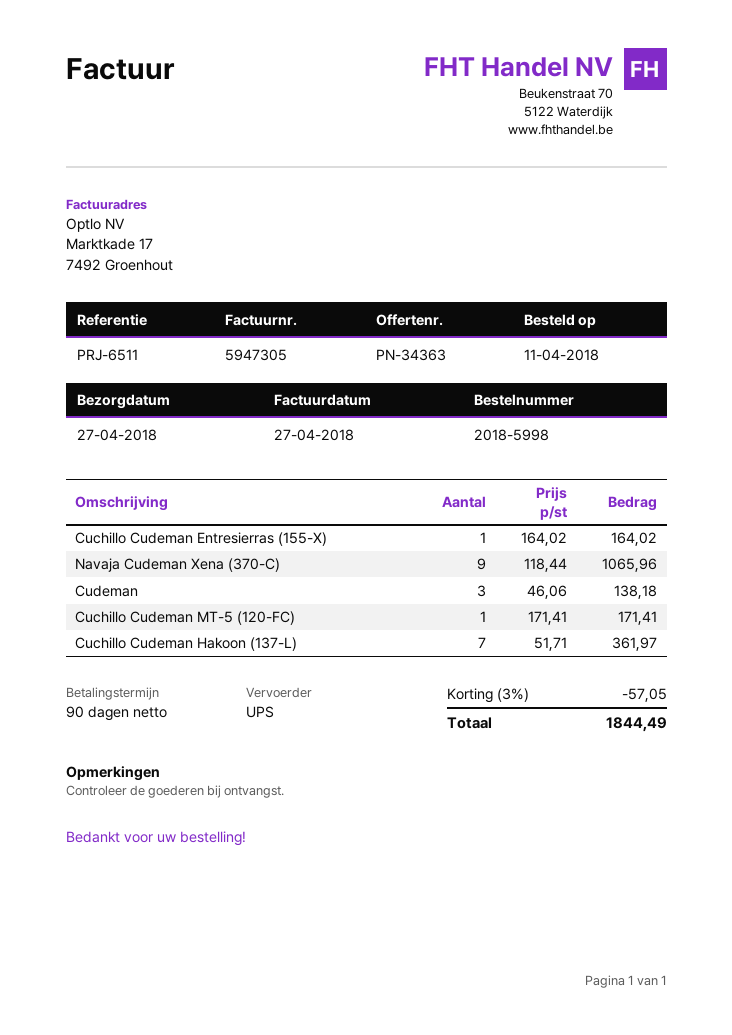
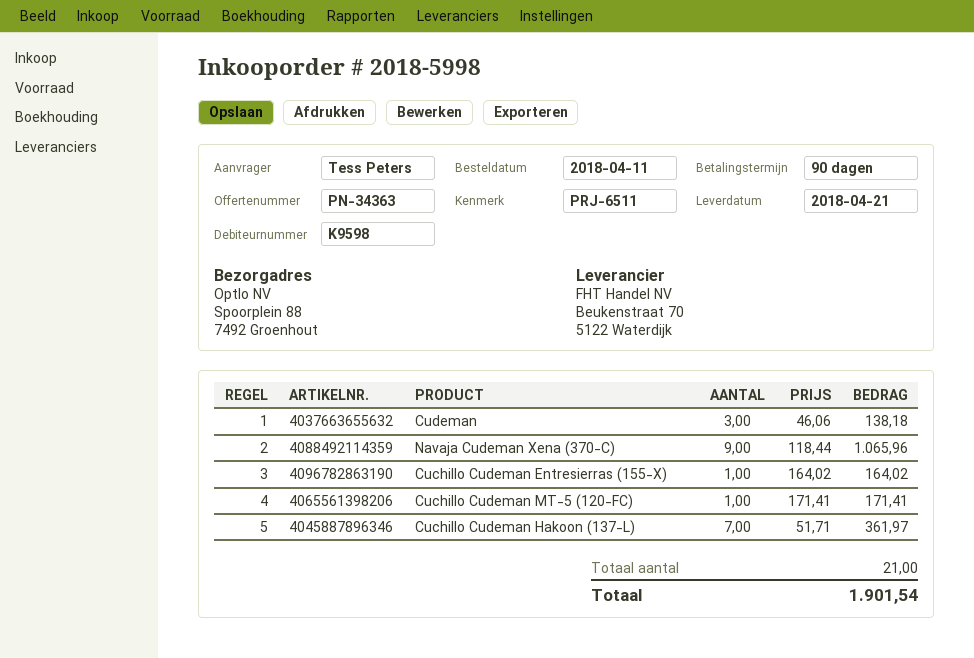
delivery date: 2018-04-27 -> 2018-04-21
discount: 3% = 57.05 -> none
total: 1844.49 -> 1901.54

